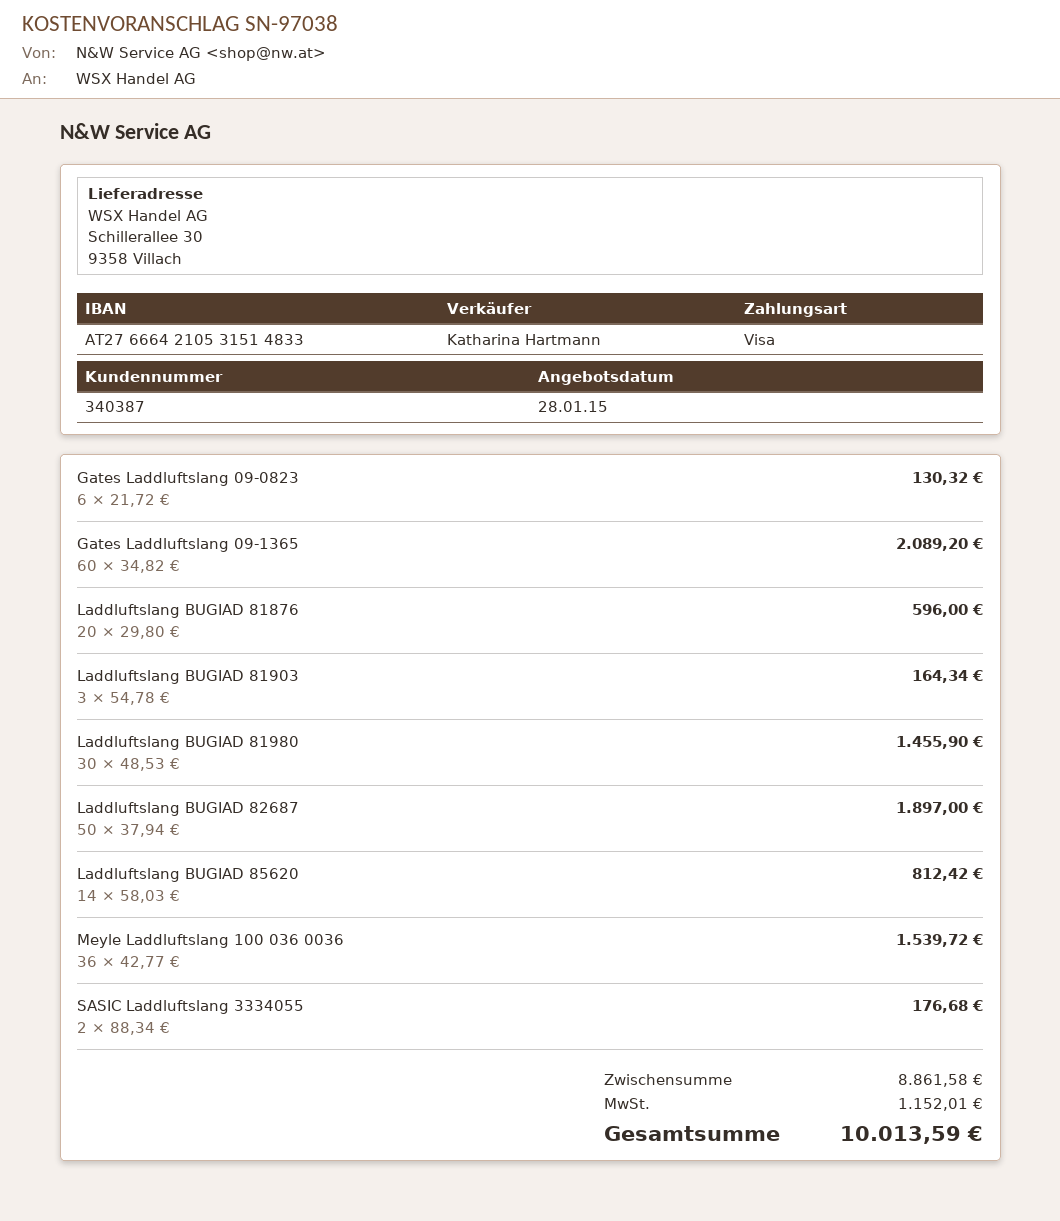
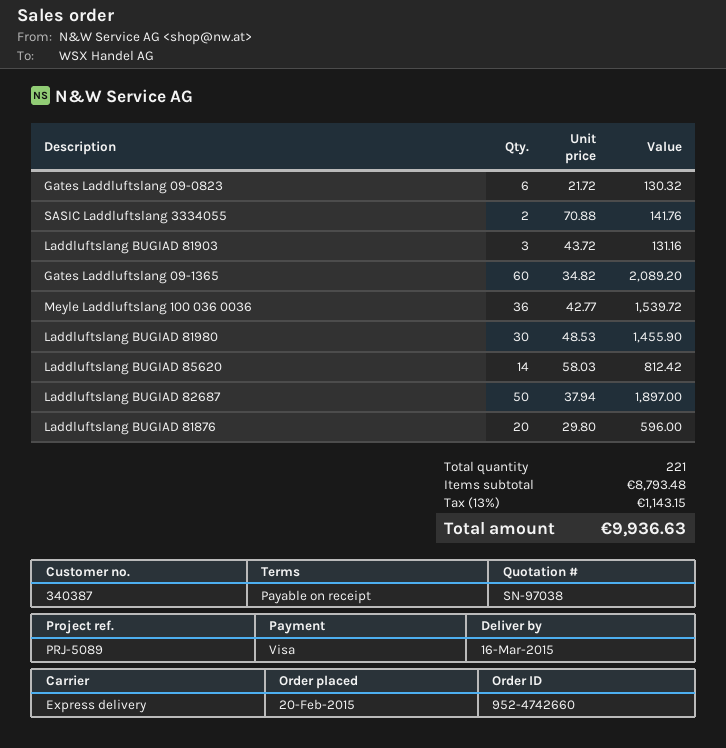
Laddluftslang BUGIAD 81903: 3 x 54.78 = 164.34 -> 3 x 43.72 = 131.16
SASIC Laddluftslang 3334055: 2 x 88.34 = 176.68 -> 2 x 70.88 = 141.76
subtotal: 8861.58 -> 8793.48
tax: 1152.01 -> 1143.15
total: 10013.59 -> 9936.63

